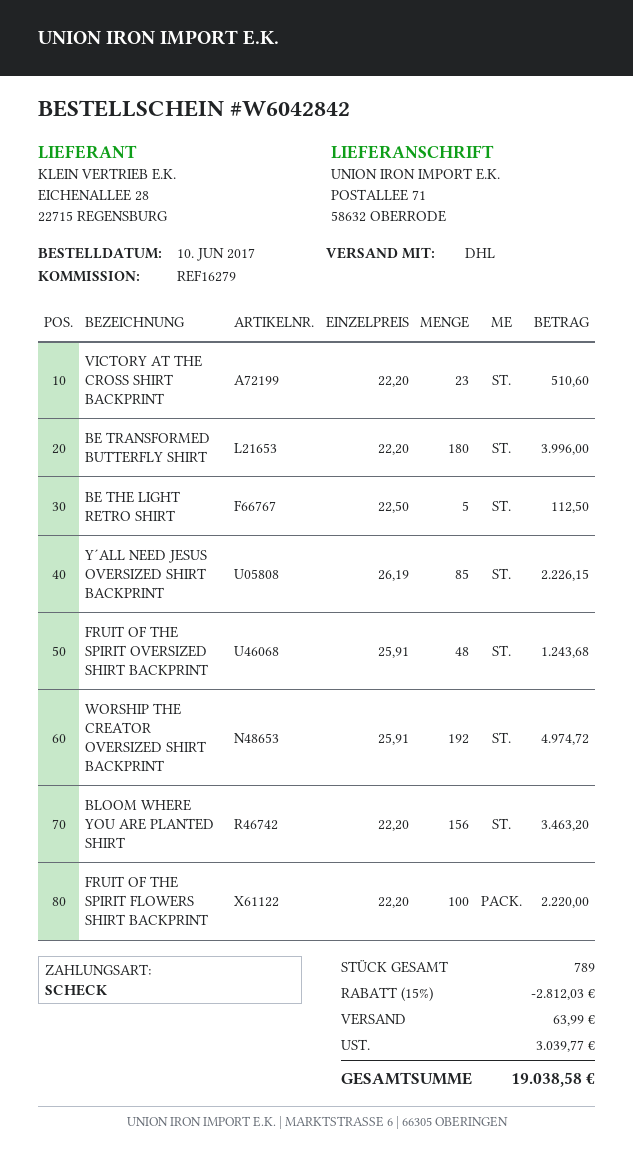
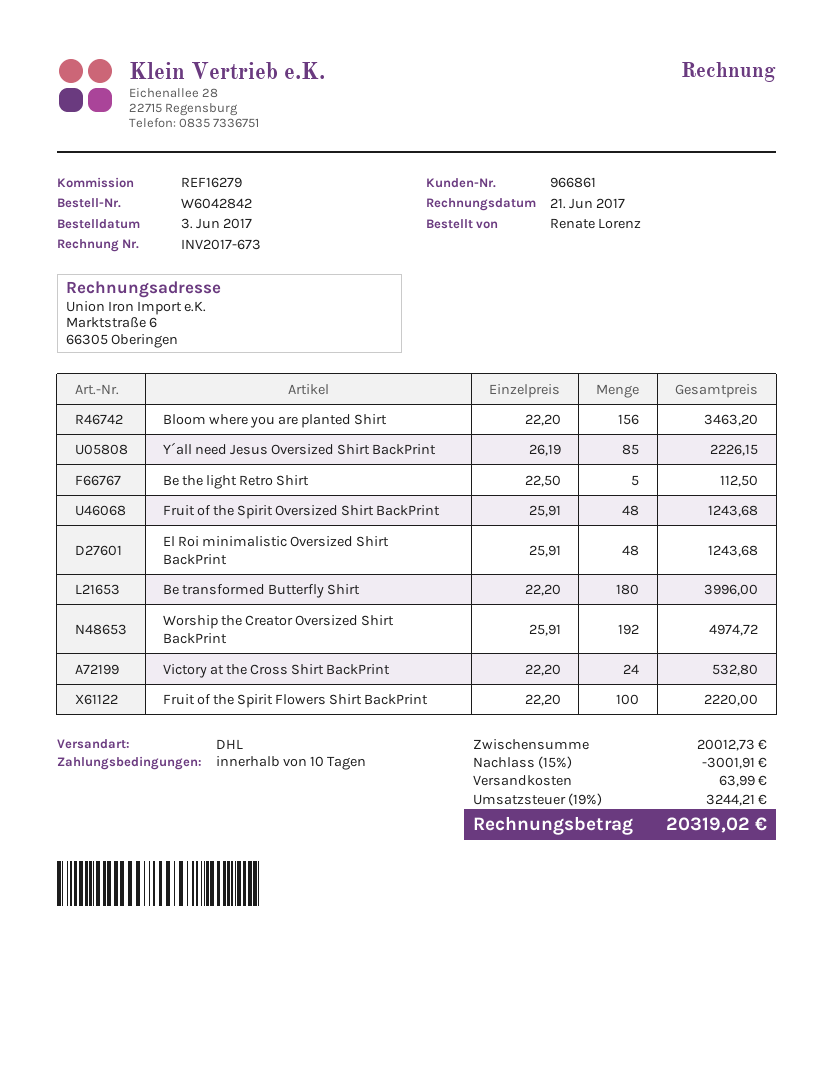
order date: 2017-06-10 -> 2017-06-03
VICTORY AT THE CROSS SHIRT BACKPRINT: 23 x 22.20 = 510.60 -> 24 x 22.20 = 532.80
El Roi minimalistic Oversized Shirt BackPrint: none -> 48 x 25.91 = 1243.68
discount: 15% = 2812.03 -> 15% = 3001.91
tax: 3039.77 -> 3244.21
total: 19038.58 -> 20319.02

